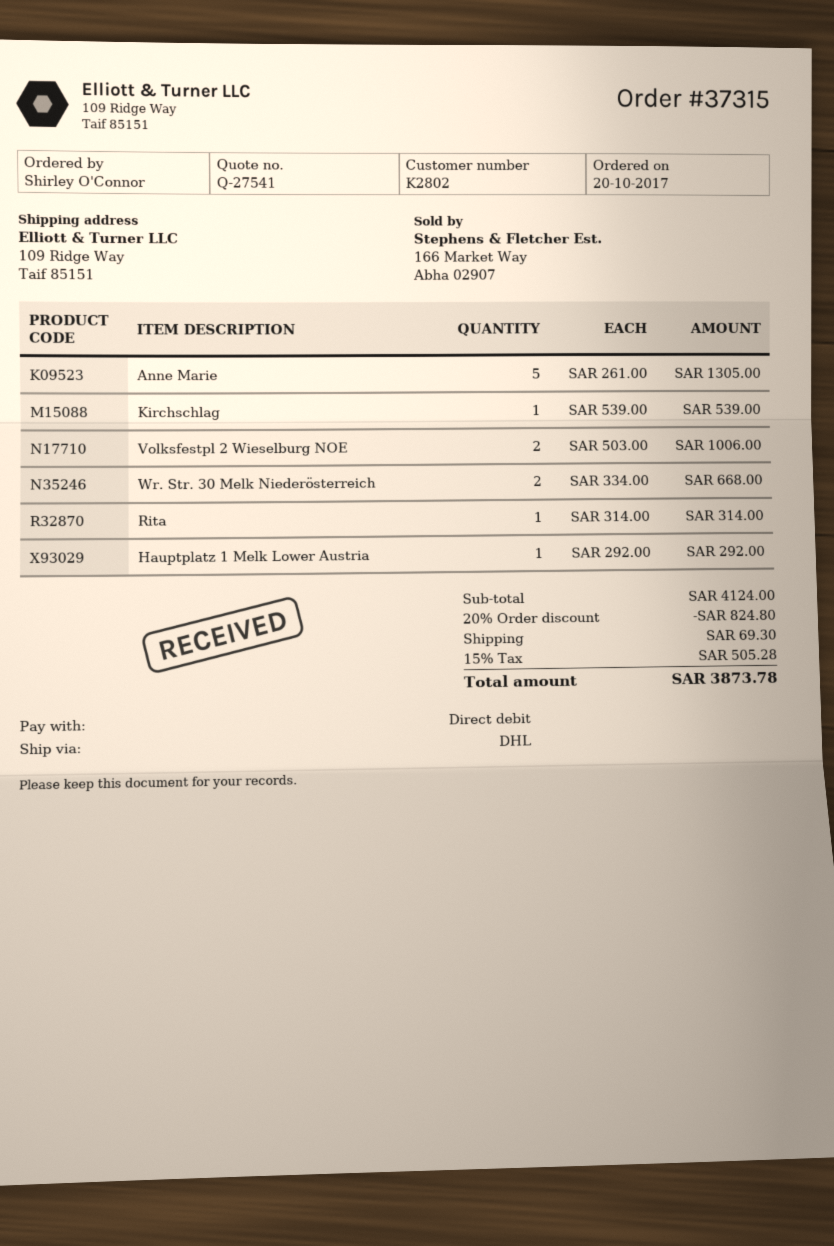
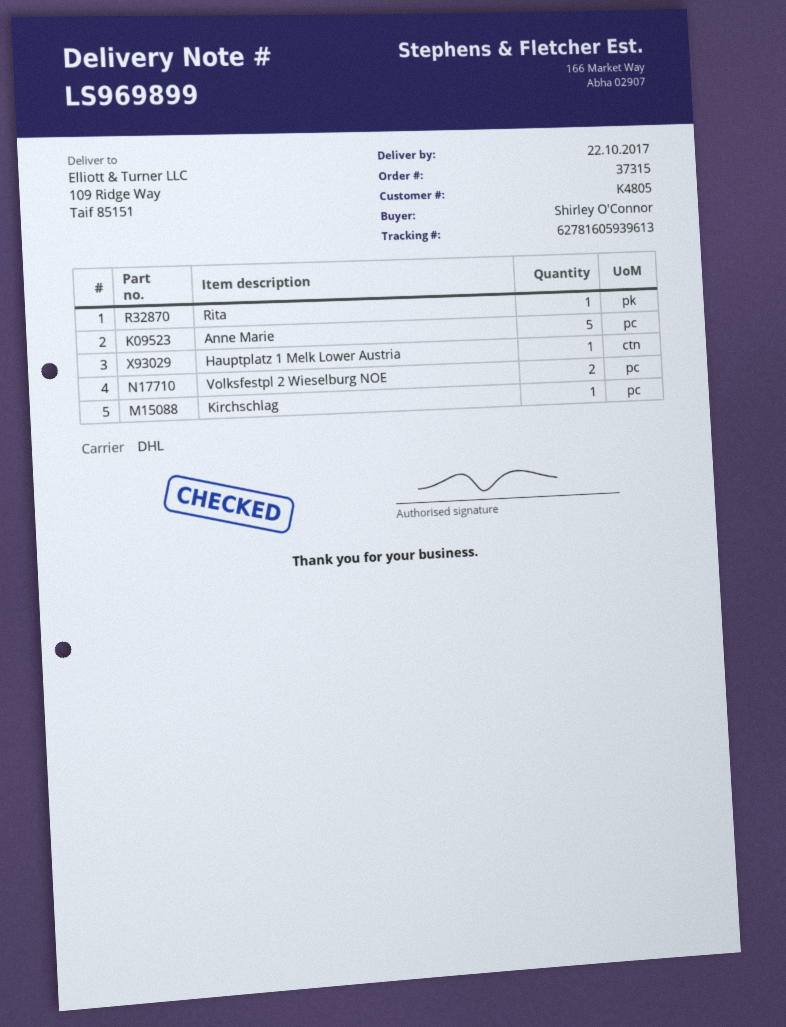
customer number: K2802 -> K4805
Wr. Str. 30 Melk Niederösterreich: 2 -> none

